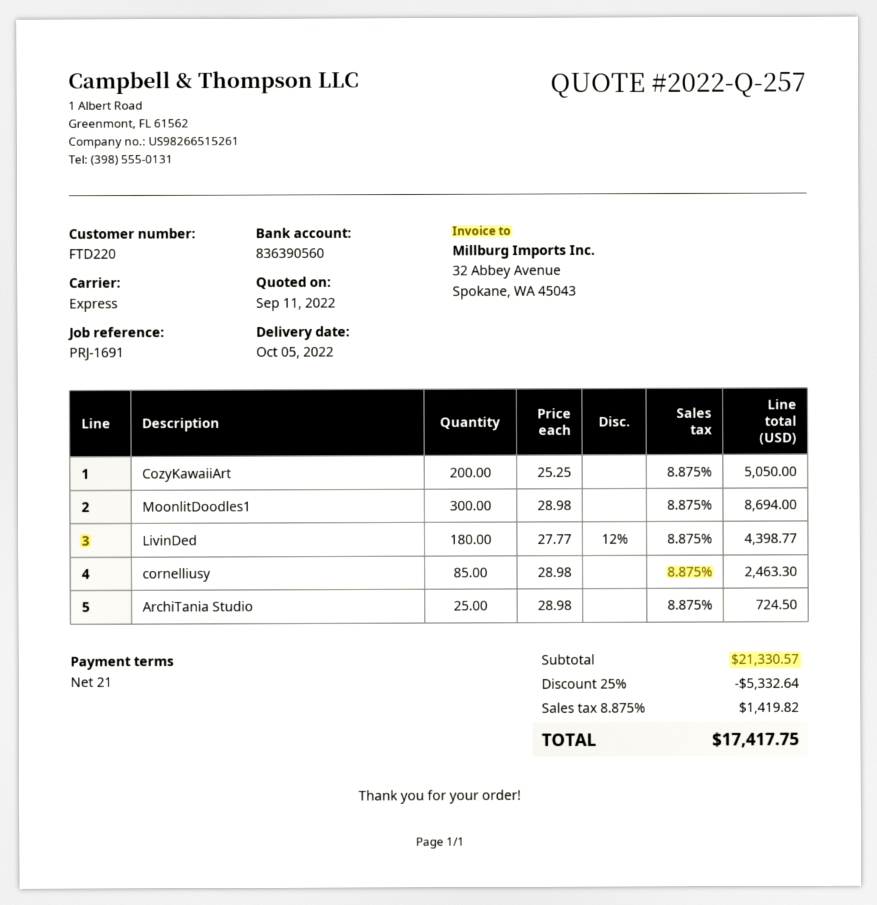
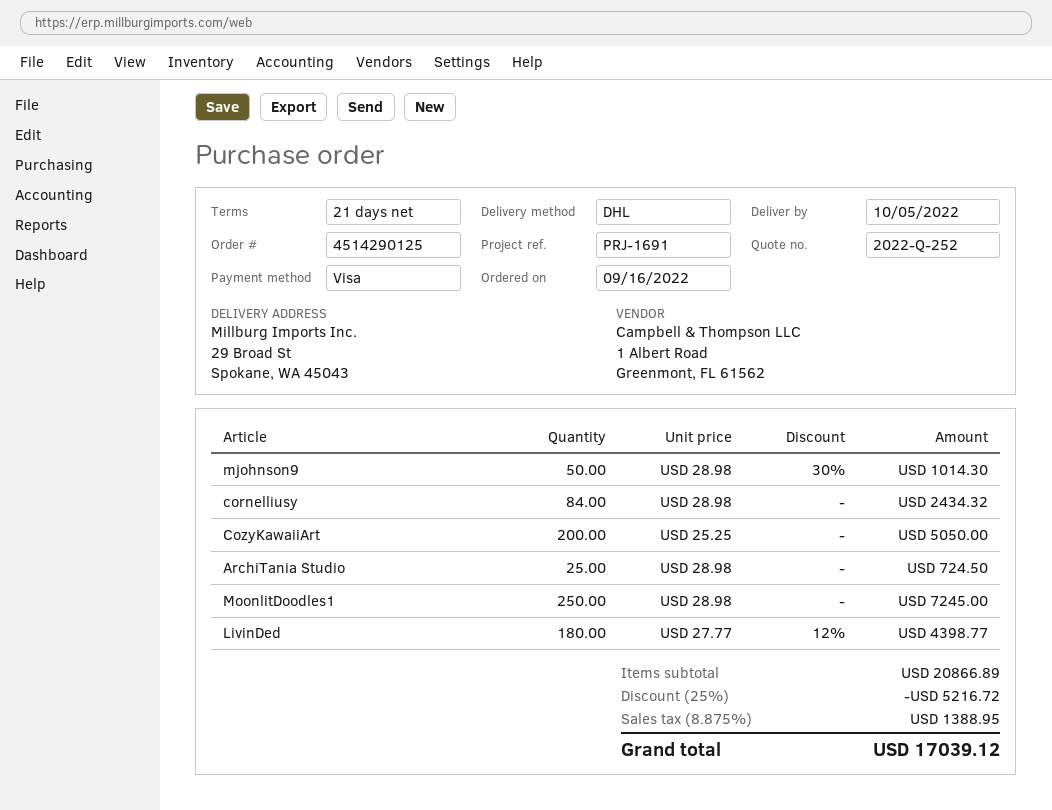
quote number: 2022-Q-257 -> 2022-Q-252
shipping method: express -> DHL
MoonlitDoodles1: 300 x 28.98 = 8694.00 -> 250 x 28.98 = 7245.00
cornelliusy: 85 x 28.98 = 2463.30 -> 84 x 28.98 = 2434.32
mjohnson9: none -> 50 x 28.98 - 30% = 1014.30
subtotal: 21330.57 -> 20866.89
discount: 25% = 5332.64 -> 25% = 5216.72
tax: 8.875% = 1419.82 -> 8.875% = 1388.95
total: 17417.75 -> 17039.12

